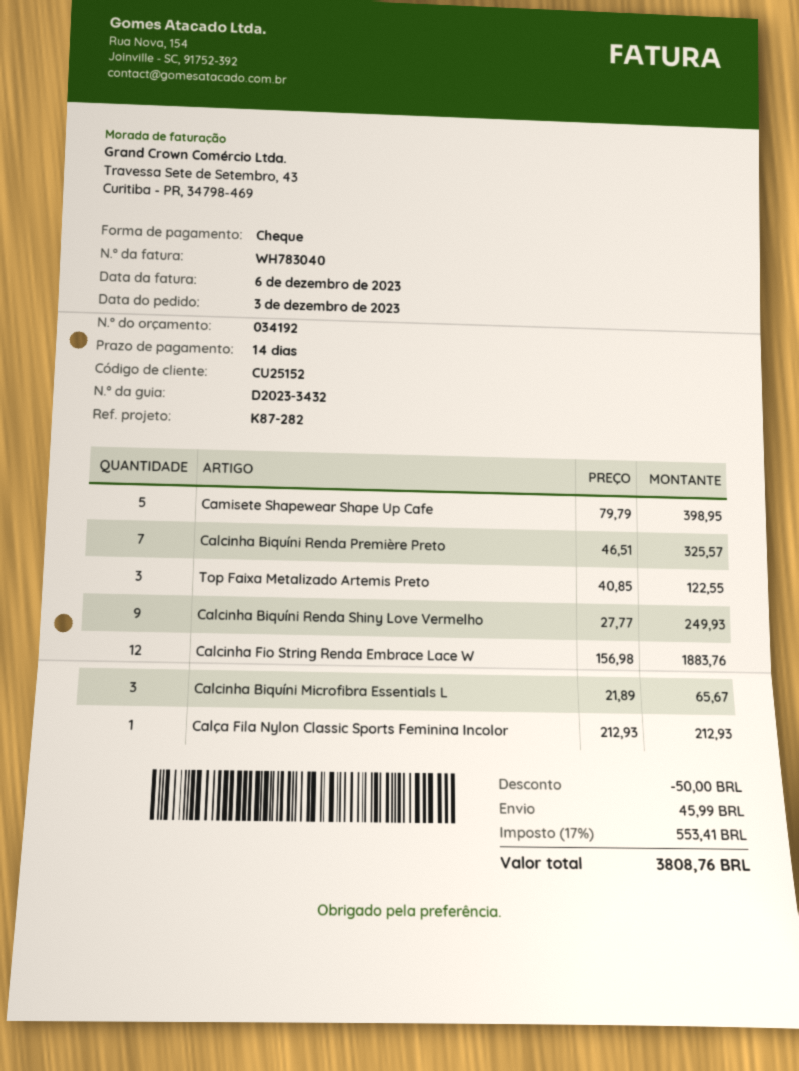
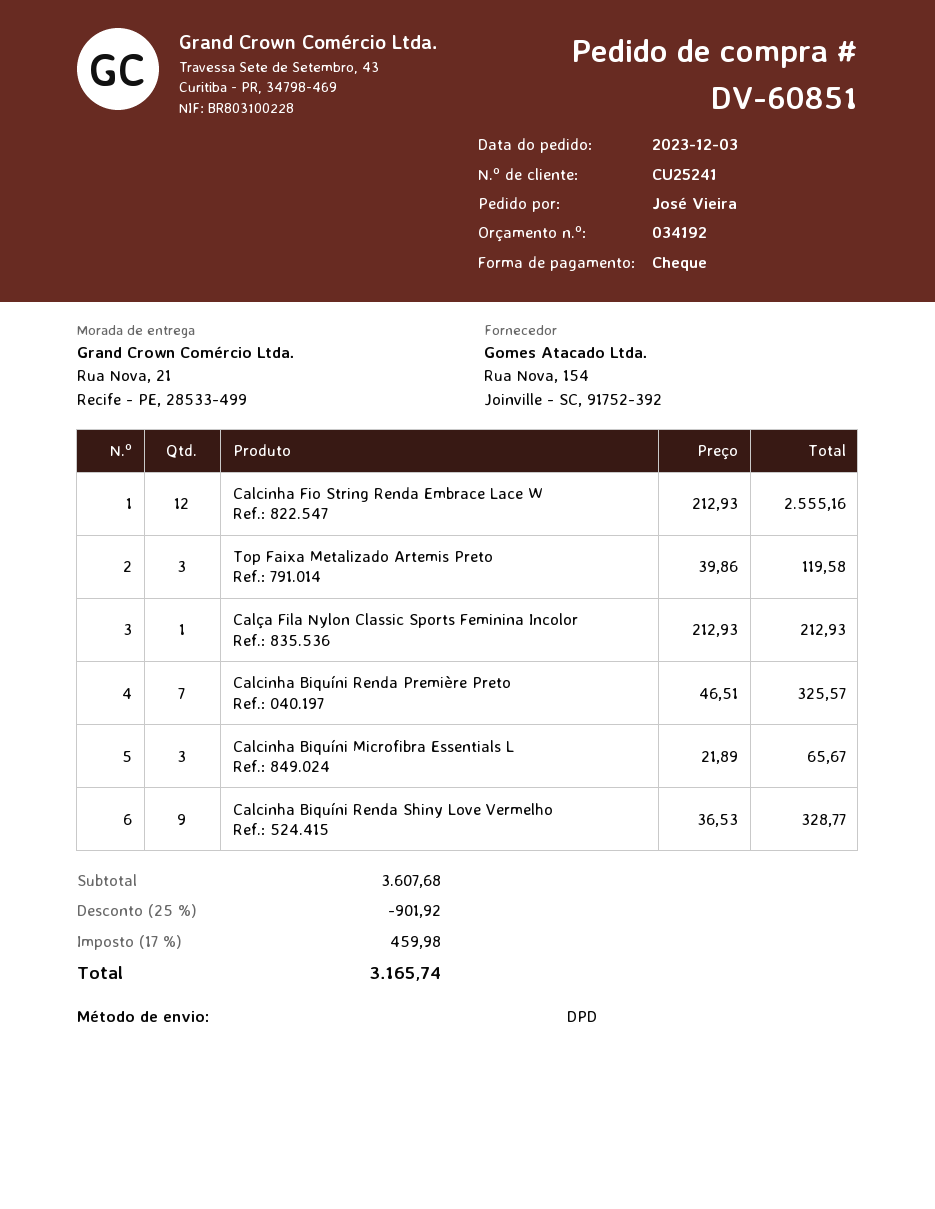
customer number: CU25152 -> CU25241
Camisete Shapewear Shape Up Cafe: 5 x 79.79 = 398.95 -> none
Top Faixa Metalizado Artemis Preto: 3 x 40.85 = 122.55 -> 3 x 39.86 = 119.58
Calcinha Biquíni Renda Shiny Love Vermelho: 9 x 27.77 = 249.93 -> 9 x 36.53 = 328.77
Calcinha Fio String Renda Embrace Lace W: 12 x 156.98 = 1883.76 -> 12 x 212.93 = 2555.16
discount: 50.00 -> 901.92
shipping: 45.99 -> none
tax: 17% = 553.41 -> 17% = 459.98
total: 3808.76 -> 3165.74

